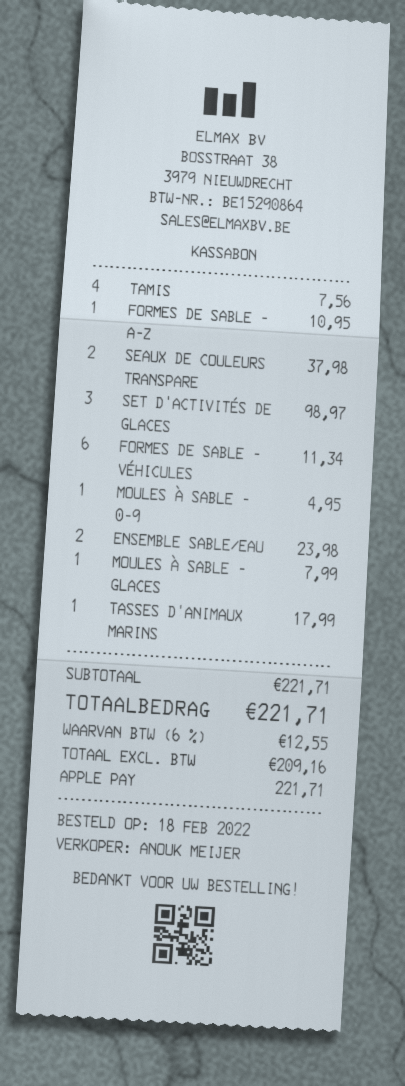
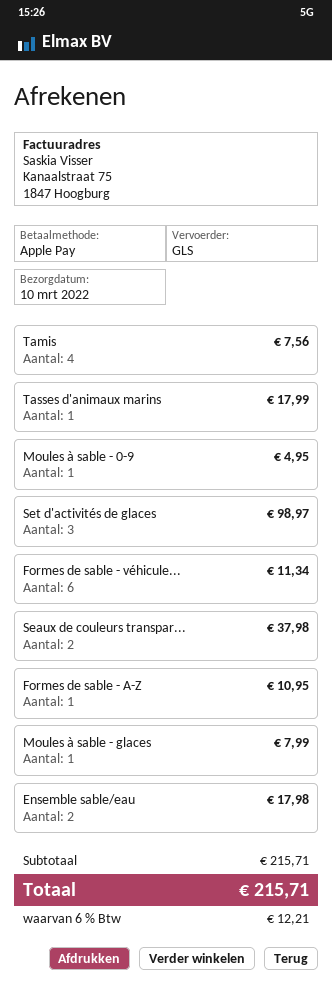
ENSEMBLE SABLE/EAU: 2 for 23.98 -> 2 for 17.98
subtotal: 221.71 -> 215.71
tax: 6% = 12.55 -> 6% = 12.21
total: 221.71 -> 215.71

